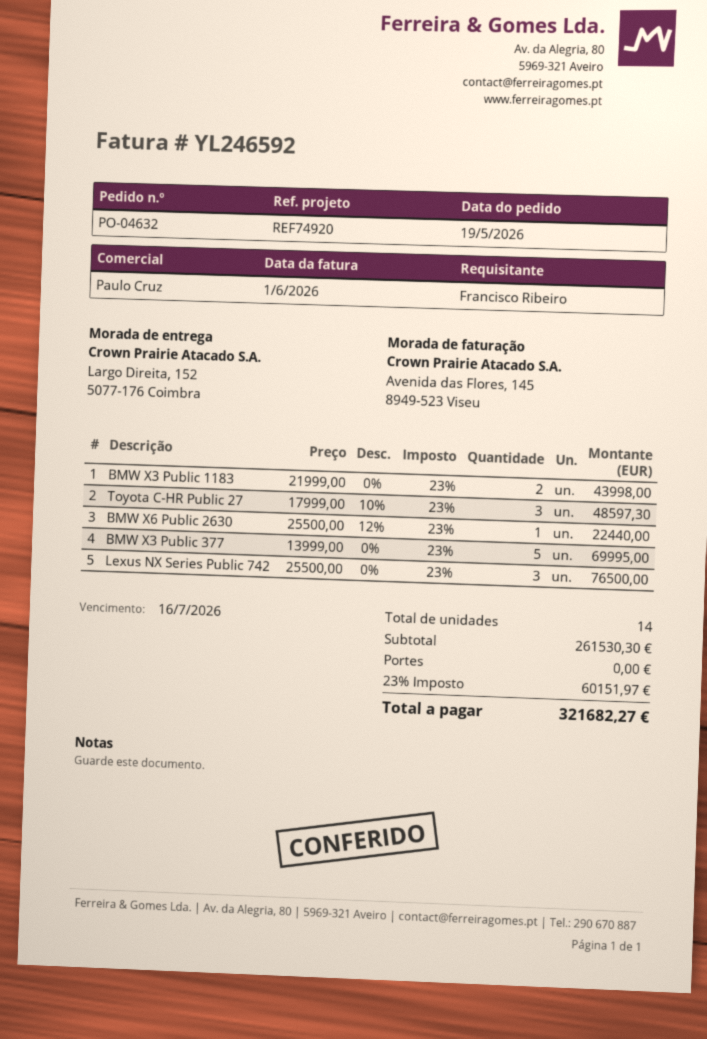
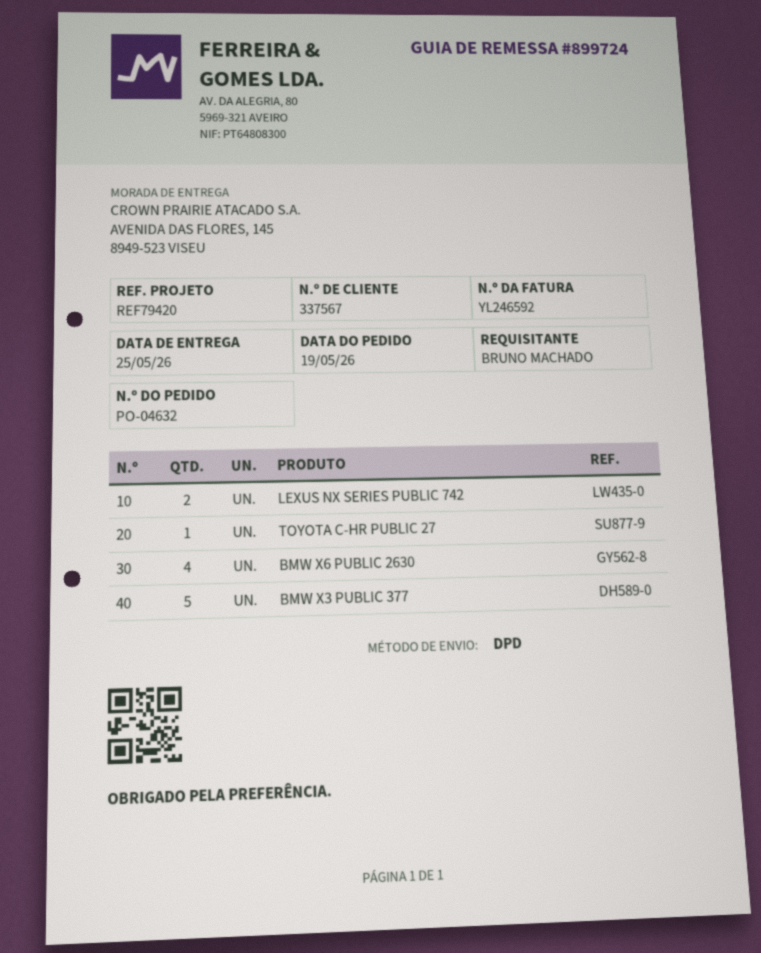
reference: REF74920 -> REF79420
ordered by: Francisco Ribeiro -> BRUNO MACHADO
ship to: Largo Direita, 152, 5077-176 Coimbra -> AVENIDA DAS FLORES, 145, 8949-523 VISEU
BMW X3 Public 1183: 2 -> none
Toyota C-HR Public 27: 3 -> 1
BMW X6 Public 2630: 1 -> 4
Lexus NX Series Public 742: 3 -> 2

